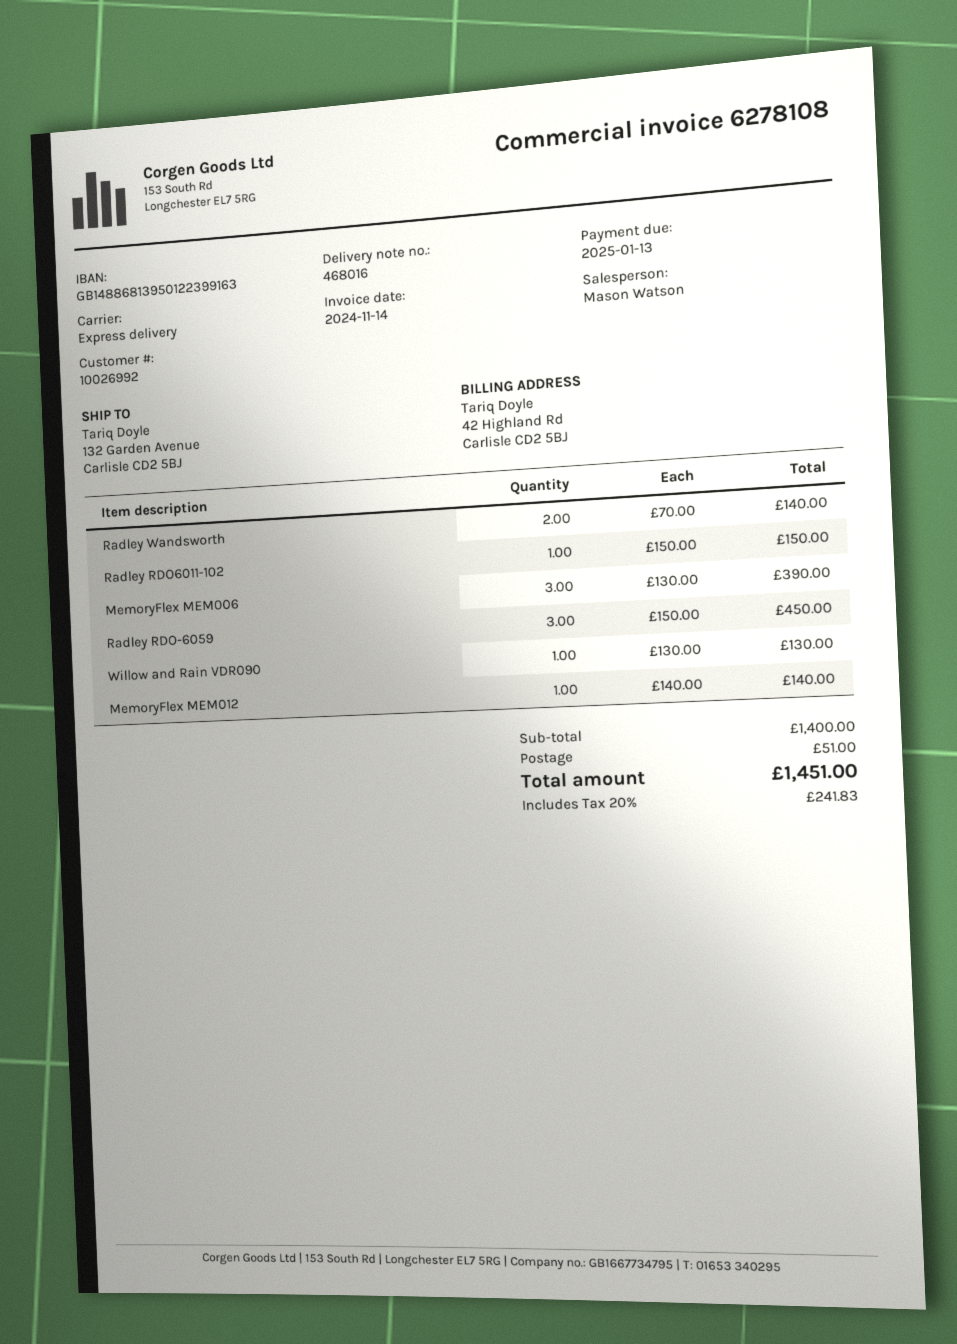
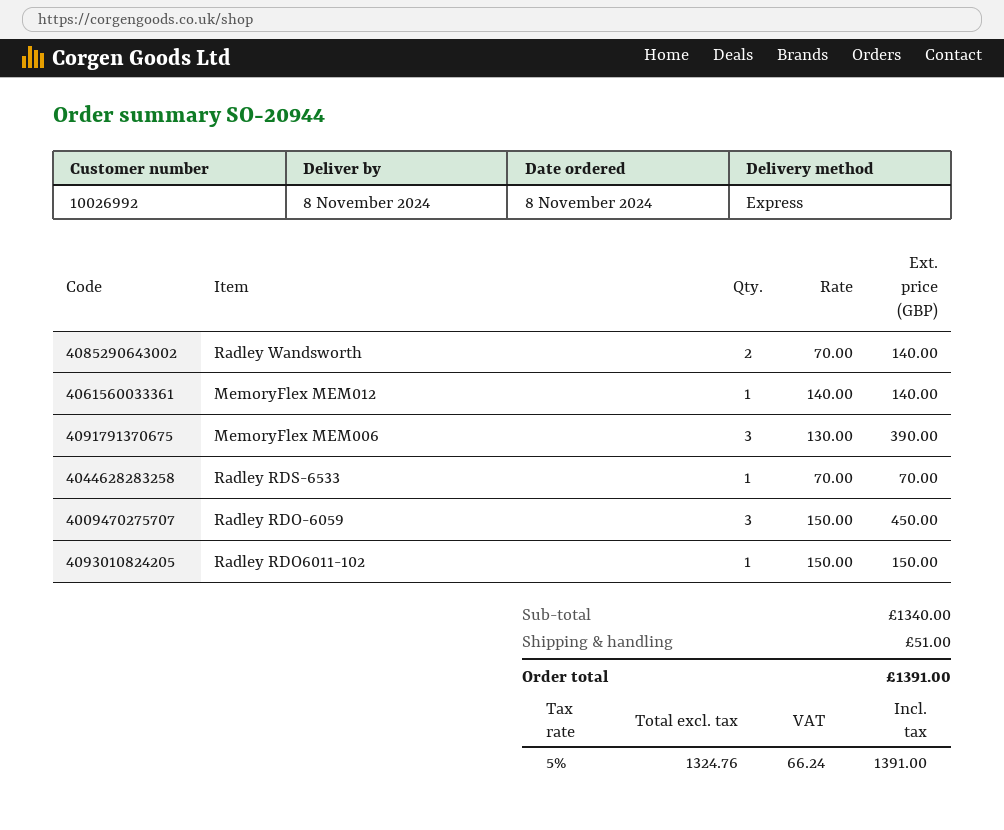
Willow and Rain VDR090: 1 x 130.00 = 130.00 -> none
Radley RDS-6533: none -> 1 x 70.00 = 70.00
subtotal: 1400.00 -> 1340.00
tax: 20% = 241.83 -> 5% = 66.24
total: 1451.00 -> 1391.00

